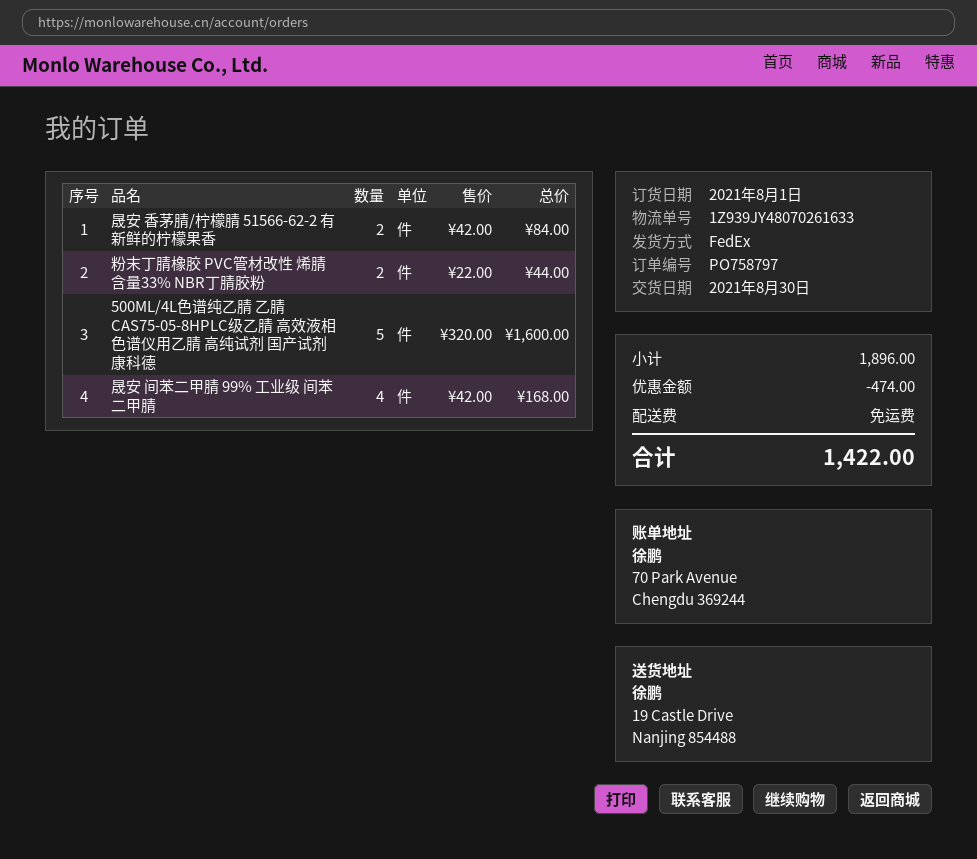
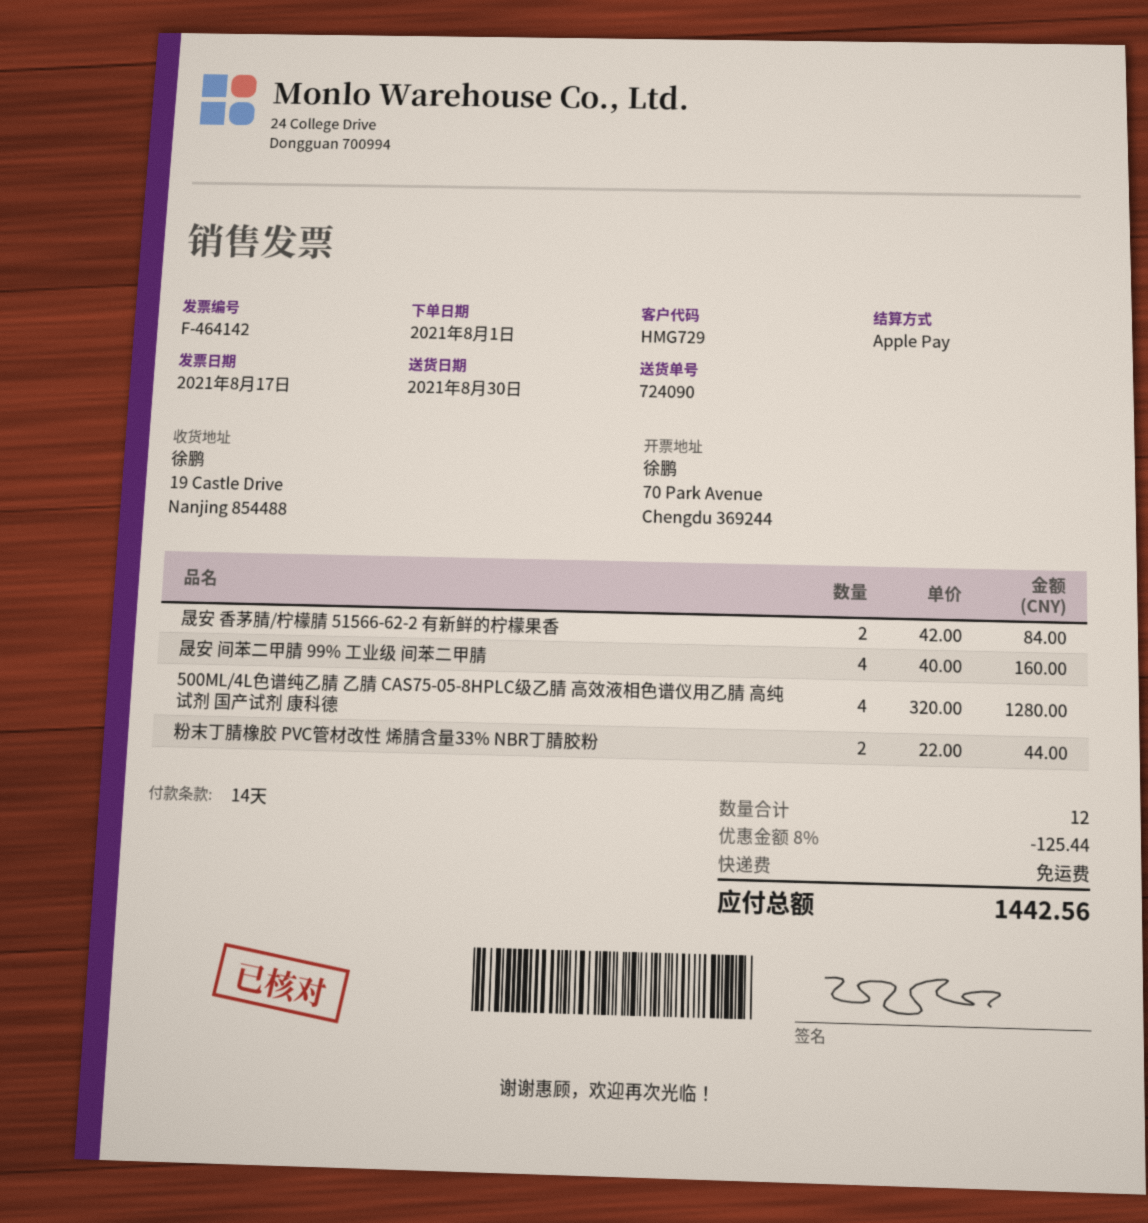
500ML/4L色谱纯乙腈 乙腈 CAS75-05-8HPLC级乙腈 高效液相色谱仪用乙腈 高纯试剂 国产试剂 康科德: 5 x 320.00 = 1600.00 -> 4 x 320.00 = 1280.00
晟安 间苯二甲腈 99% 工业级 间苯二甲腈: 4 x 42.00 = 168.00 -> 4 x 40.00 = 160.00
discount: 474.00 -> 125.44
total: 1422.00 -> 1442.56

